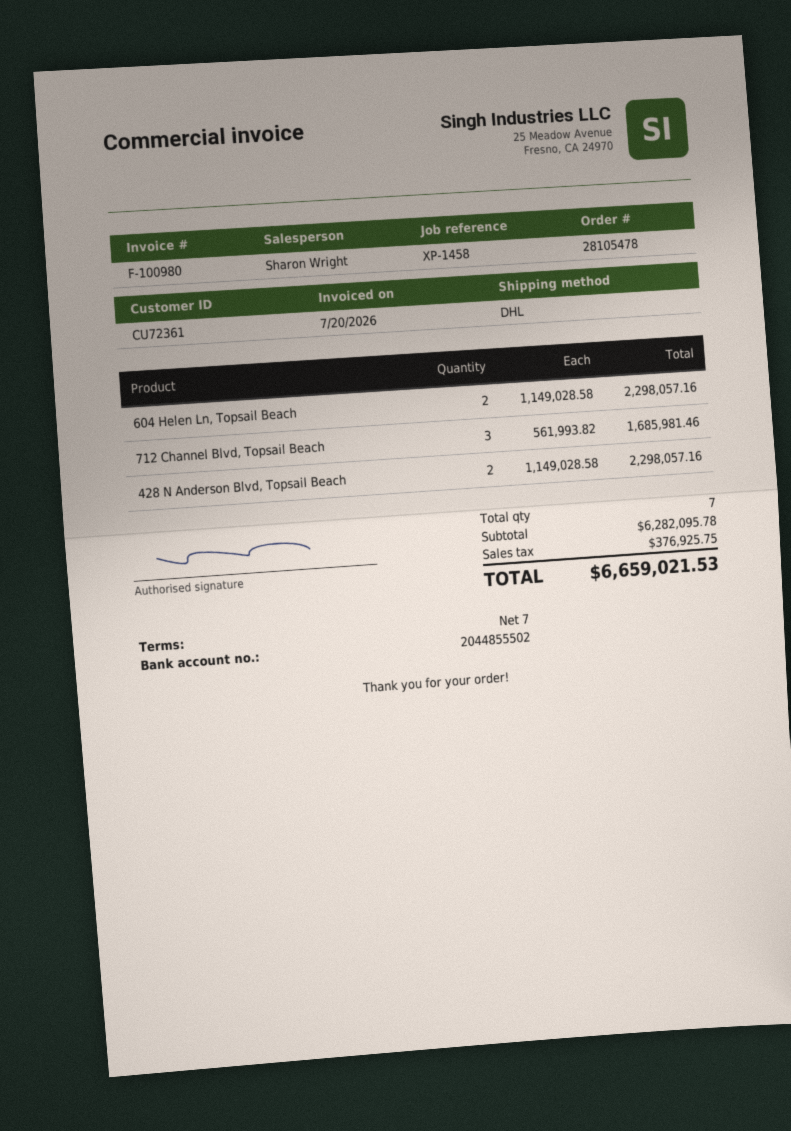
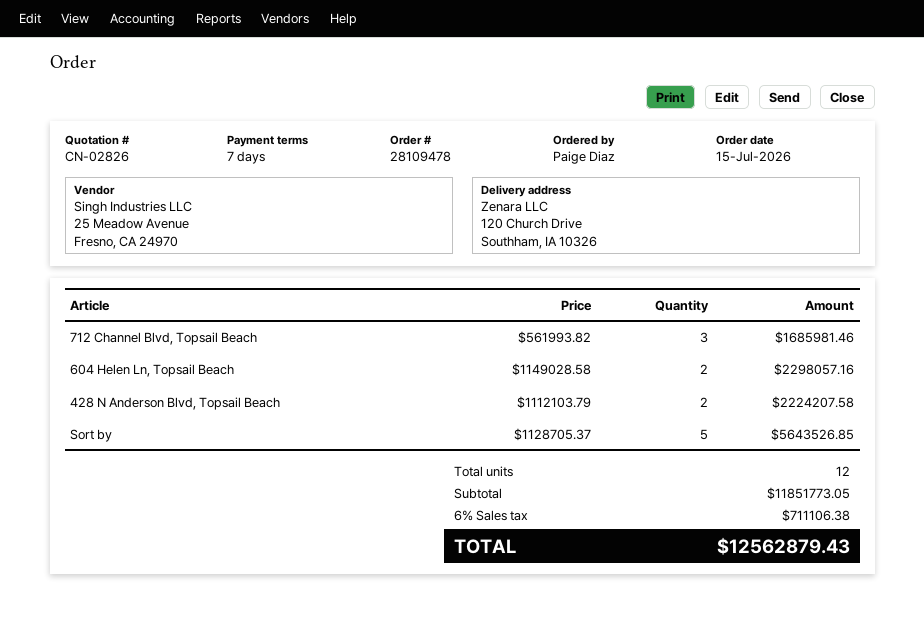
order number: 28105478 -> 28109478
428 N Anderson Blvd, Topsail Beach: 2 x 1149028.58 = 2298057.16 -> 2 x 1112103.79 = 2224207.58
Sort by: none -> 5 x 1128705.37 = 5643526.85
total quantity: 7 -> 12
subtotal: 6282095.78 -> 11851773.05
tax: 376925.75 -> 711106.38
total: 6659021.53 -> 12562879.43

